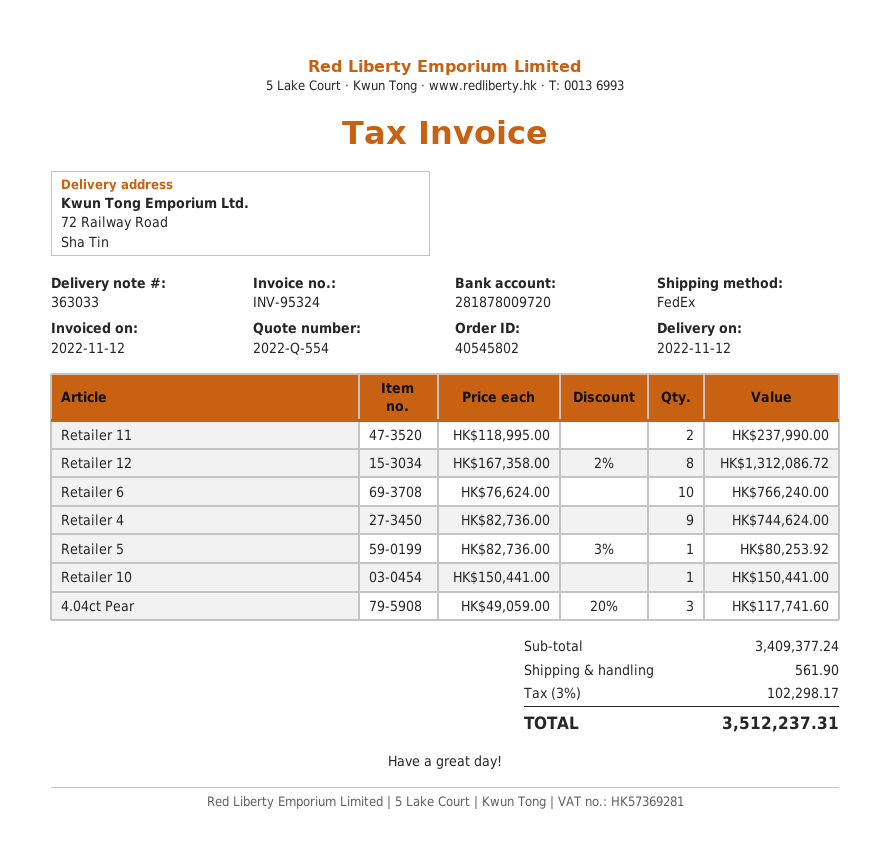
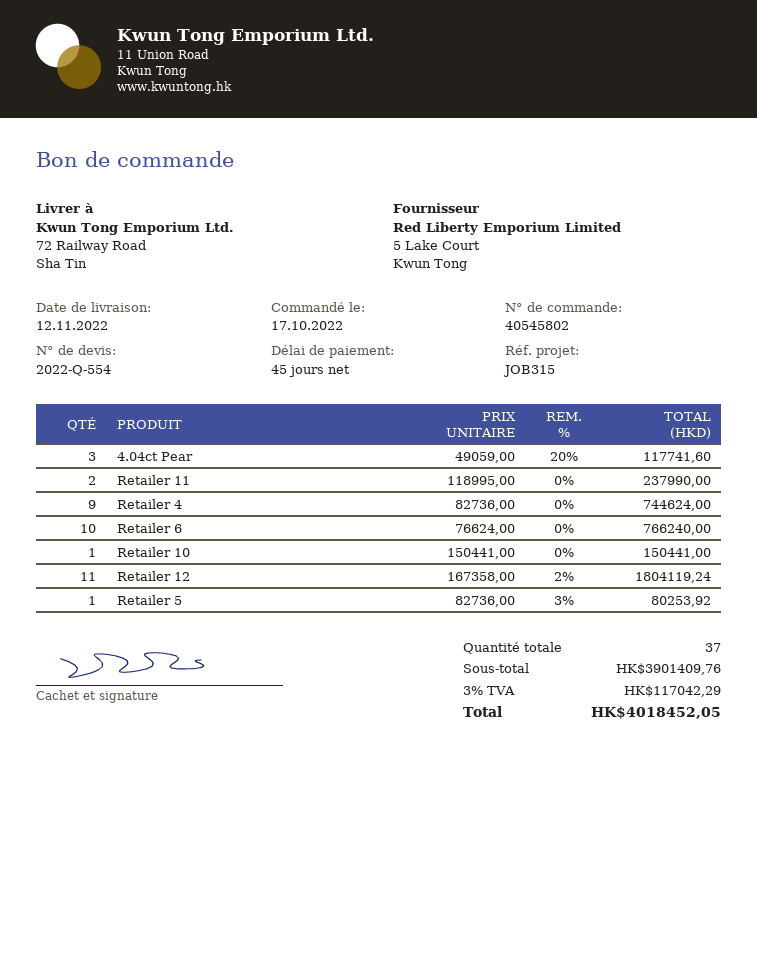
Retailer 12: 8 x 167358.00 - 2% = 1312086.72 -> 11 x 167358.00 - 2% = 1804119.24
subtotal: 3409377.24 -> 3901409.76
shipping: 561.90 -> none
tax: 3% = 102298.17 -> 3% = 117042.29
total: 3512237.31 -> 4018452.05

